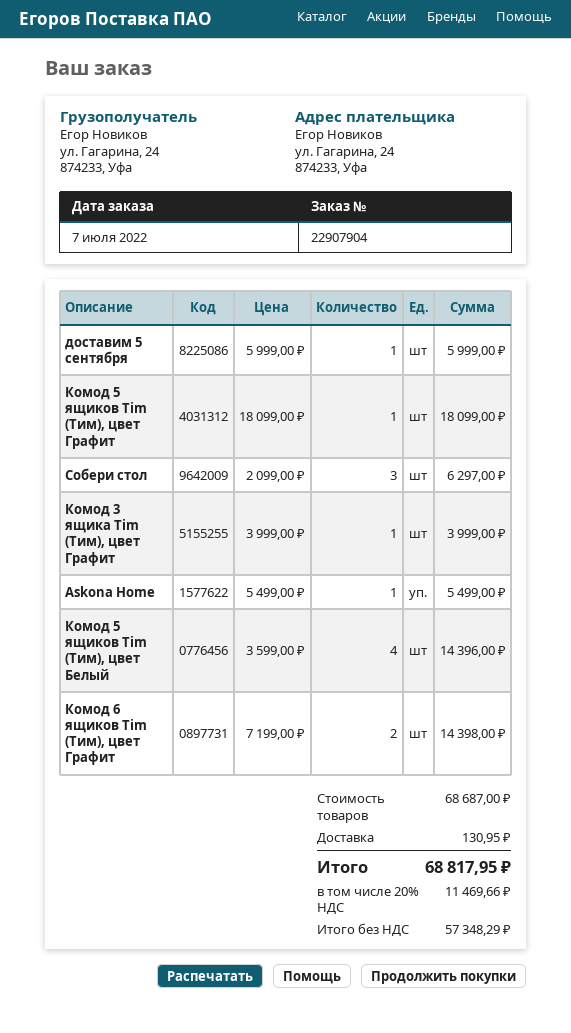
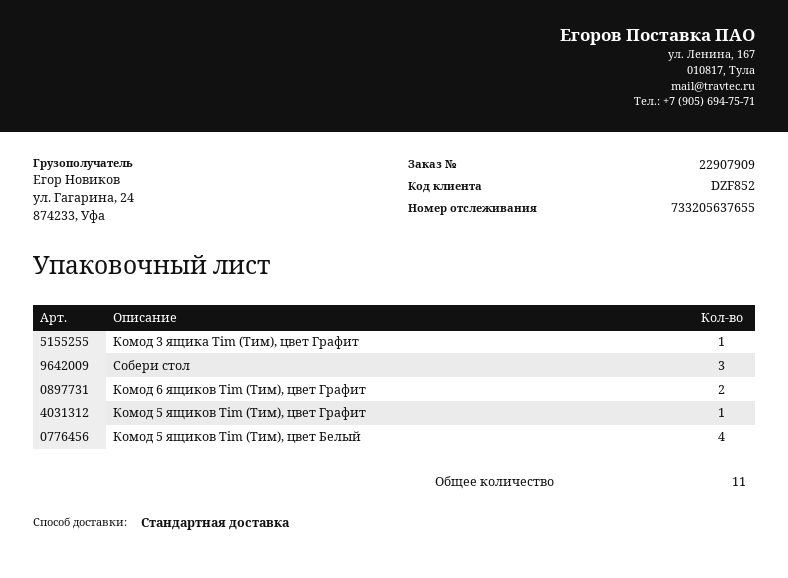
order number: 22907904 -> 22907909
доставим 5 сентября: 1 -> none
Askona Home: 1 -> none

